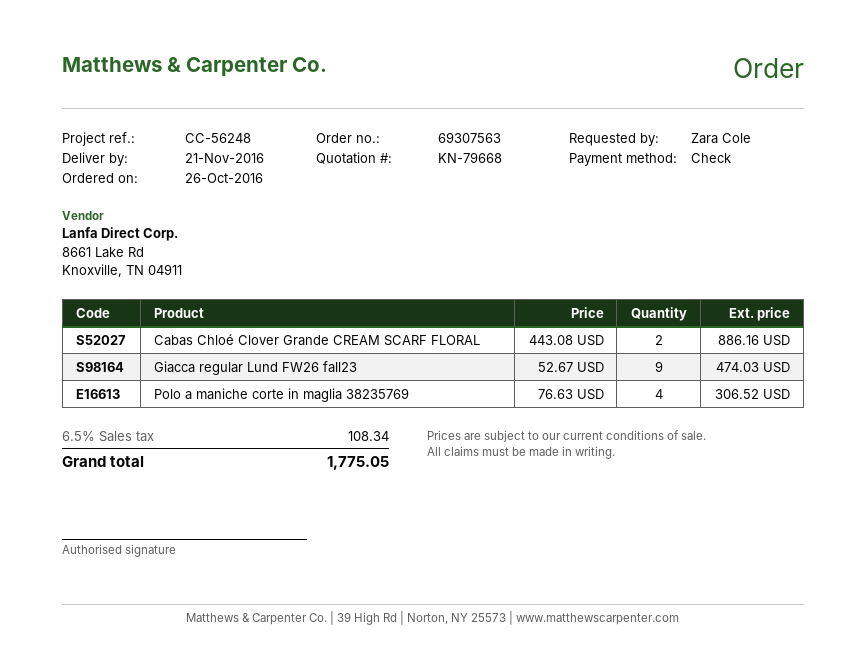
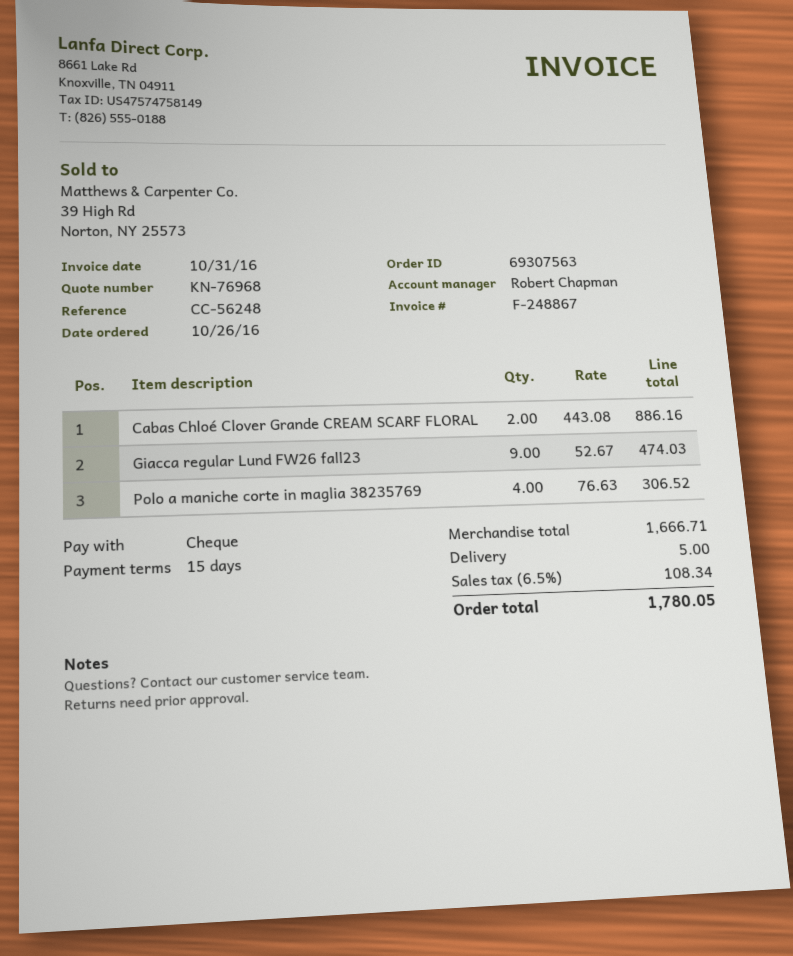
quote number: KN-79668 -> KN-76968
shipping: none -> 5.00
total: 1775.05 -> 1780.05

